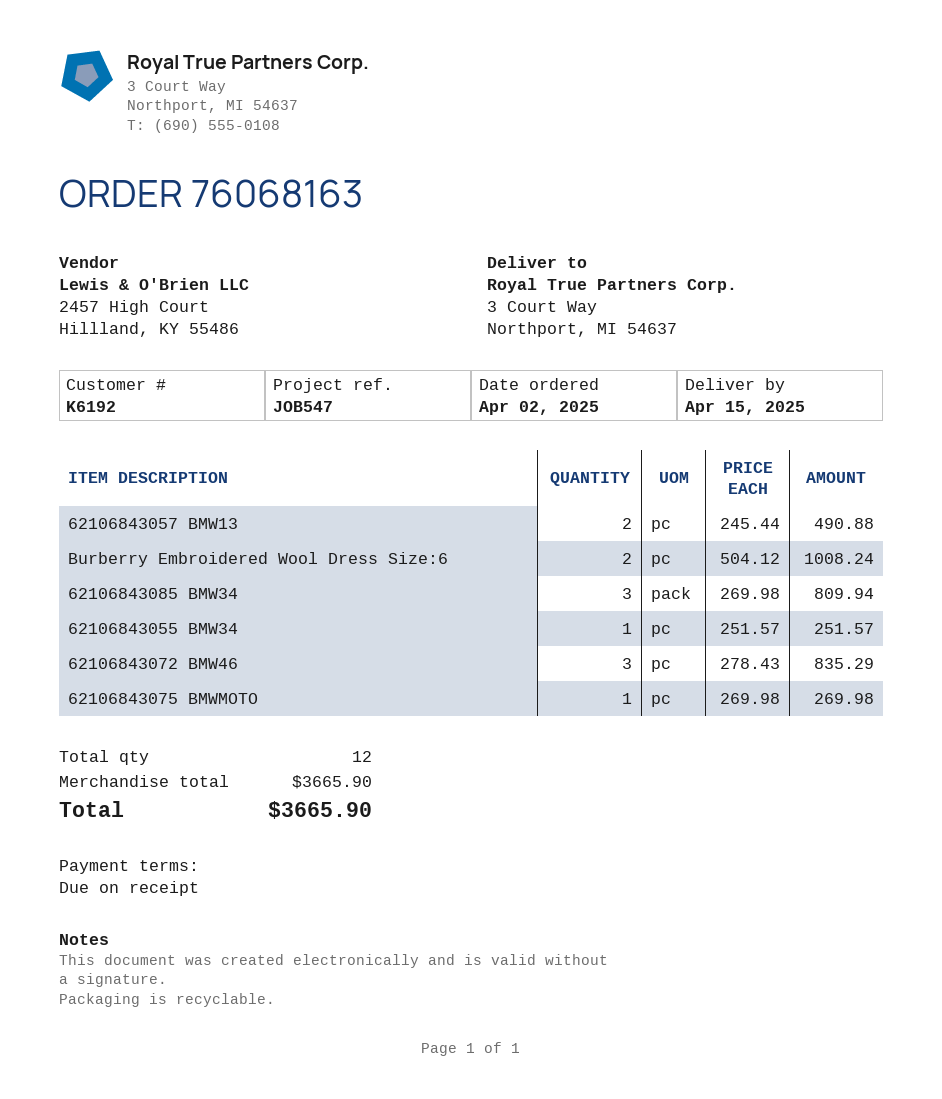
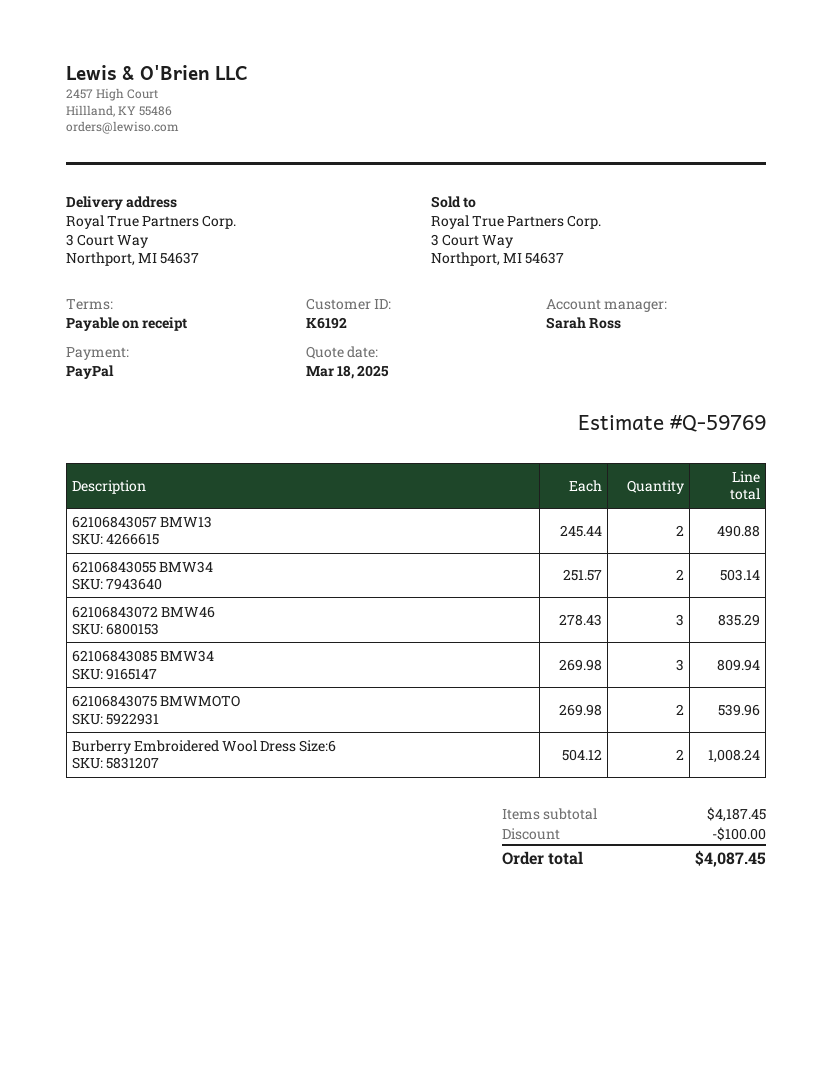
62106843055 BMW34: 1 x 251.57 = 251.57 -> 2 x 251.57 = 503.14
62106843075 BMWMOTO: 1 x 269.98 = 269.98 -> 2 x 269.98 = 539.96
subtotal: 3665.90 -> 4187.45
discount: none -> 100.00
total: 3665.90 -> 4087.45

